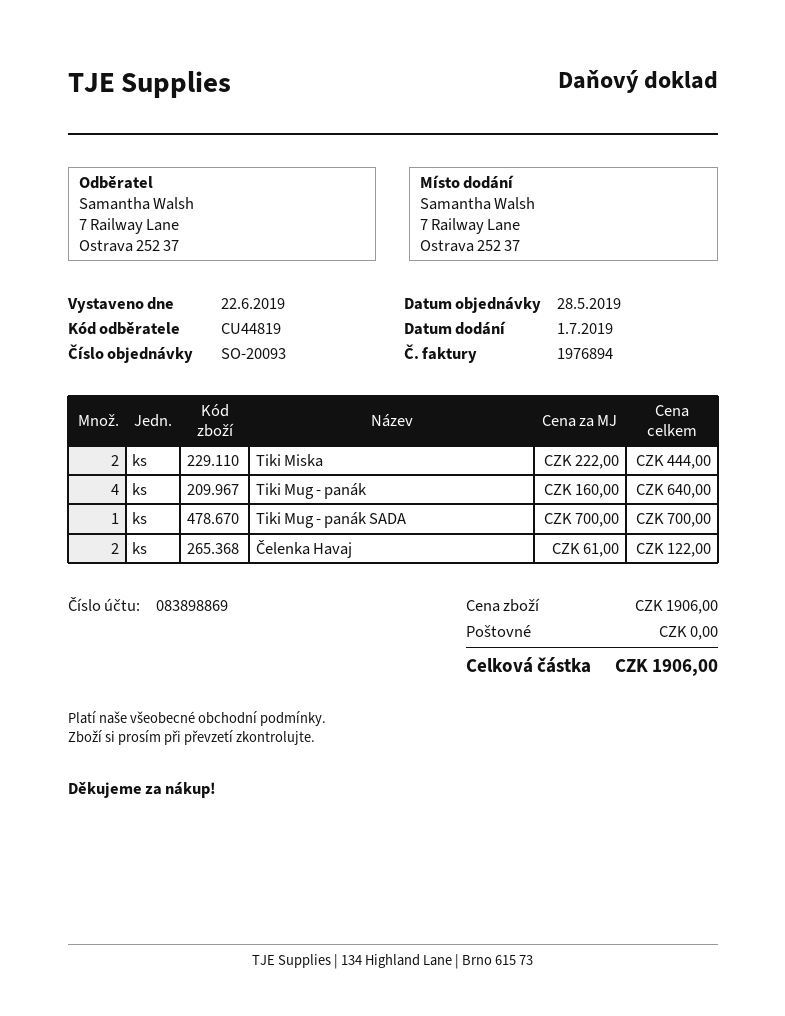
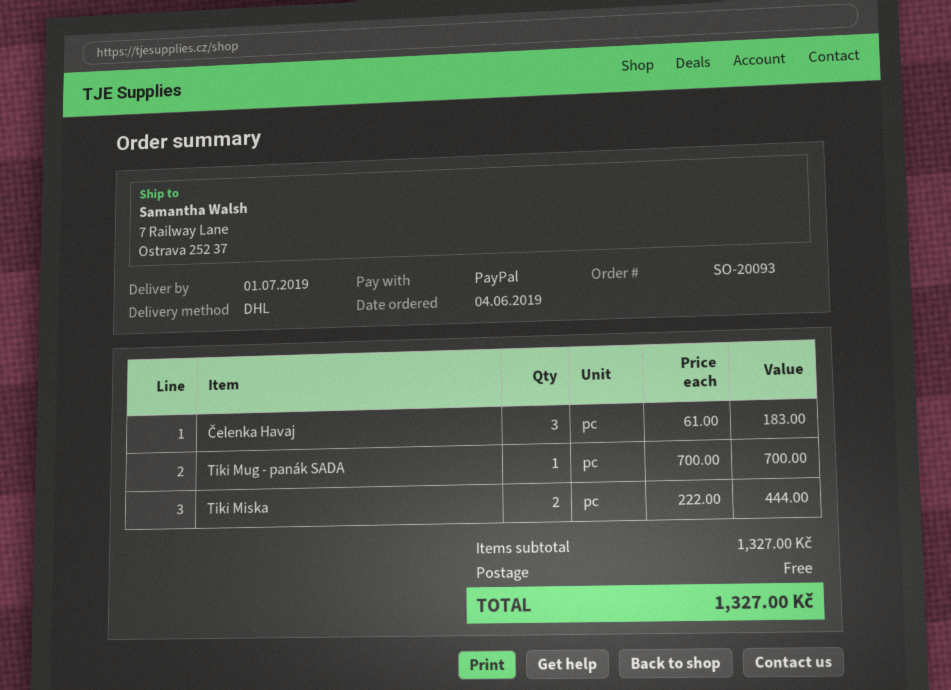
order date: 2019-05-28 -> 2019-06-04
Tiki Mug - panák: 4 x 160.00 = 640.00 -> none
Čelenka Havaj: 2 x 61.00 = 122.00 -> 3 x 61.00 = 183.00
subtotal: 1906.00 -> 1327.00
total: 1906.00 -> 1327.00

